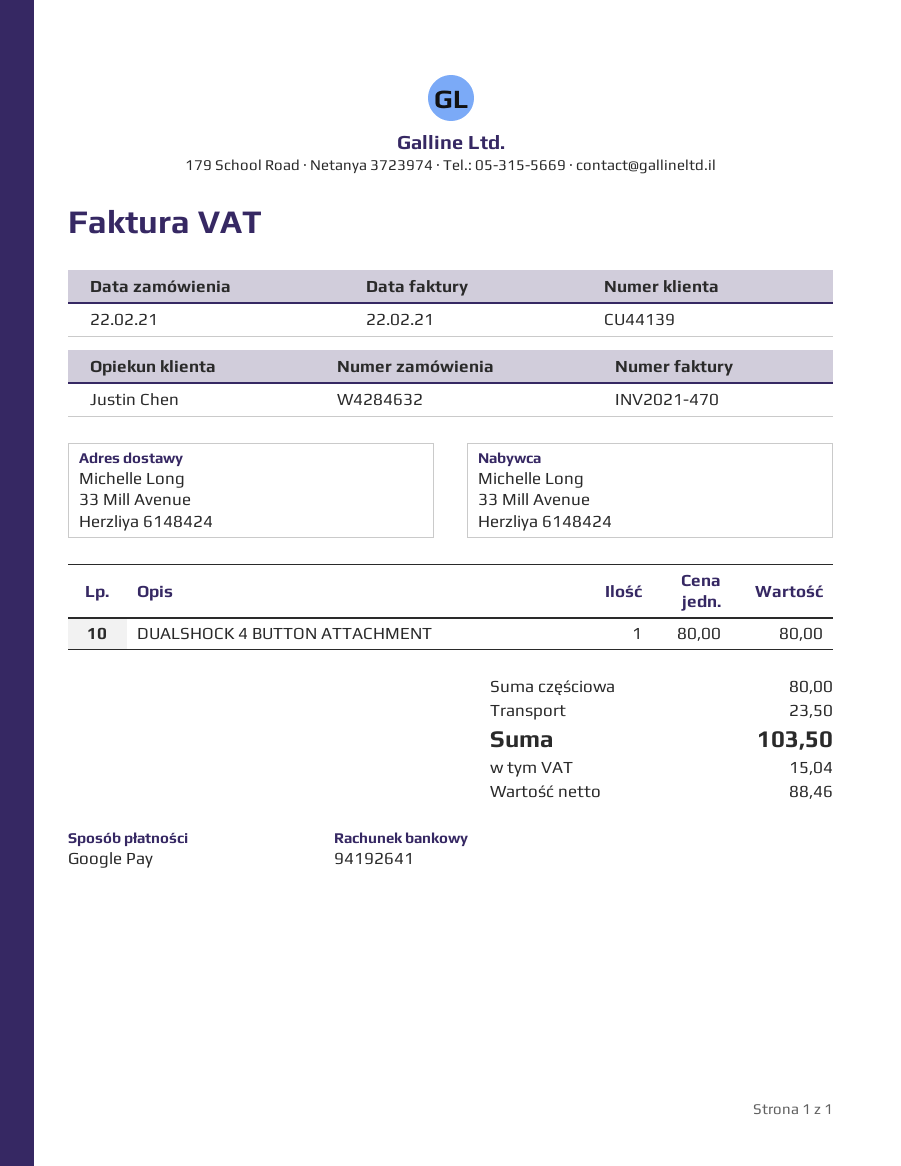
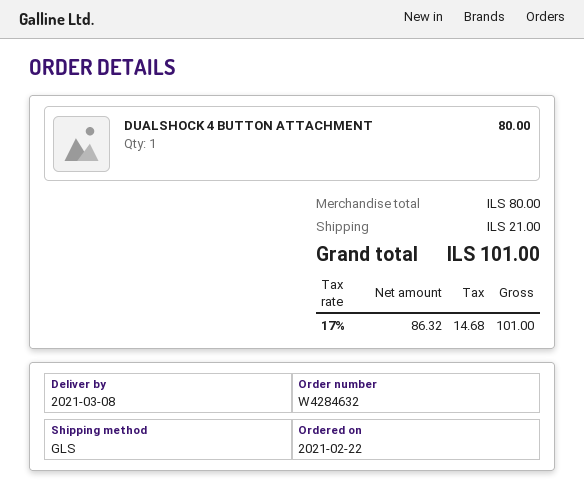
shipping: 23.50 -> 21.00
net: 88.46 -> 86.32
tax: 15.04 -> 14.68
total: 103.50 -> 101.00

